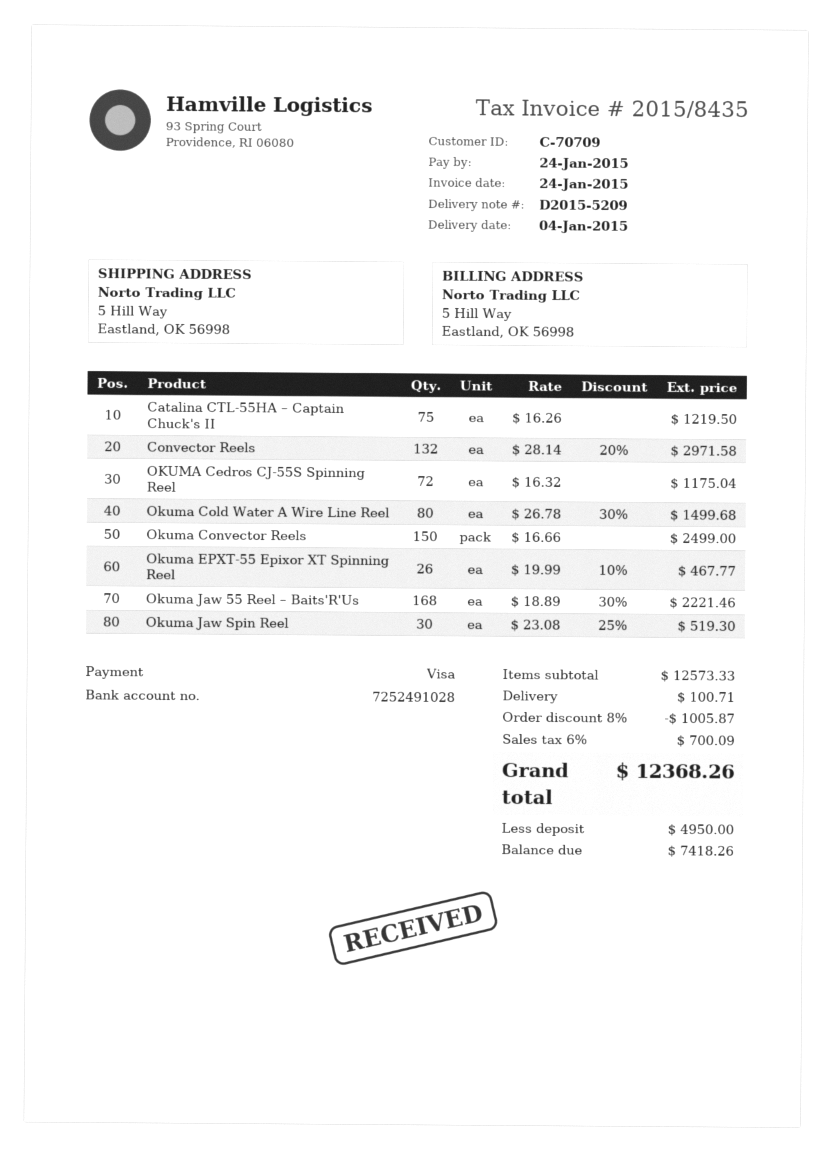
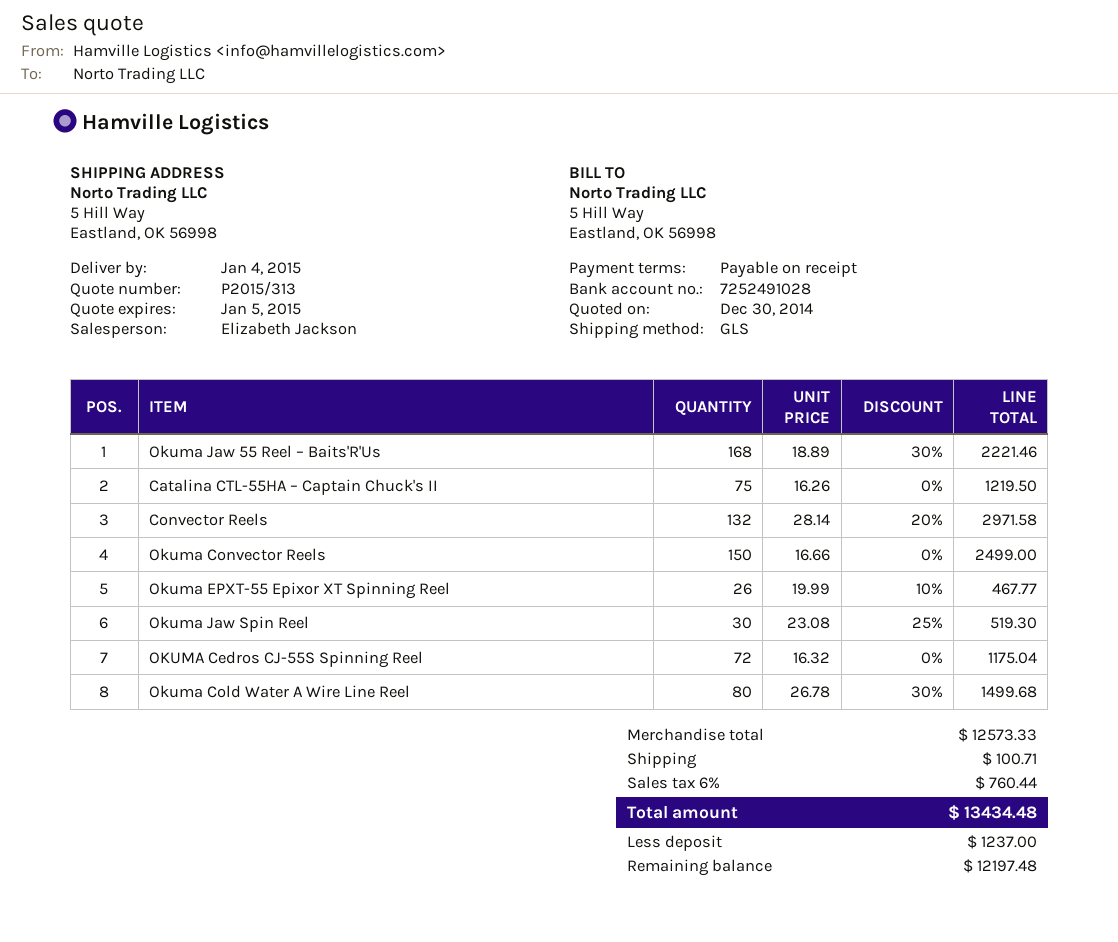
discount: 8% = 1005.87 -> none
tax: 6% = 700.09 -> 6% = 760.44
total: 12368.26 -> 13434.48
deposit: 4950.00 -> 1237.00
balance: 7418.26 -> 12197.48

